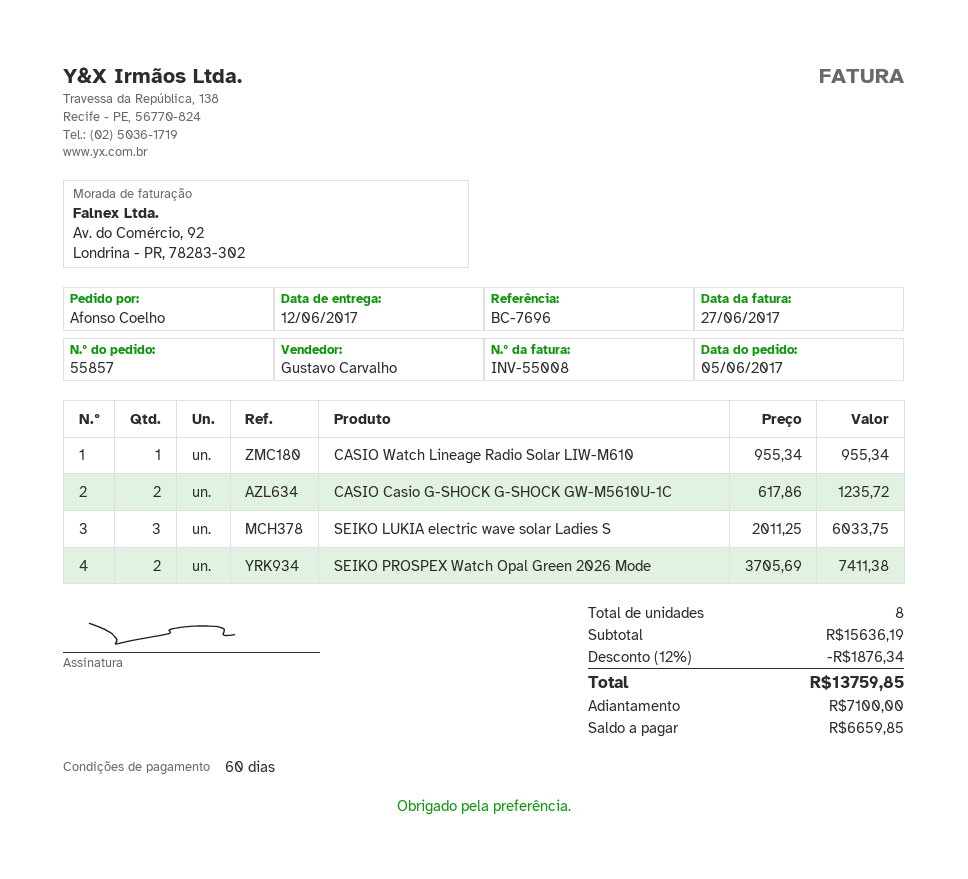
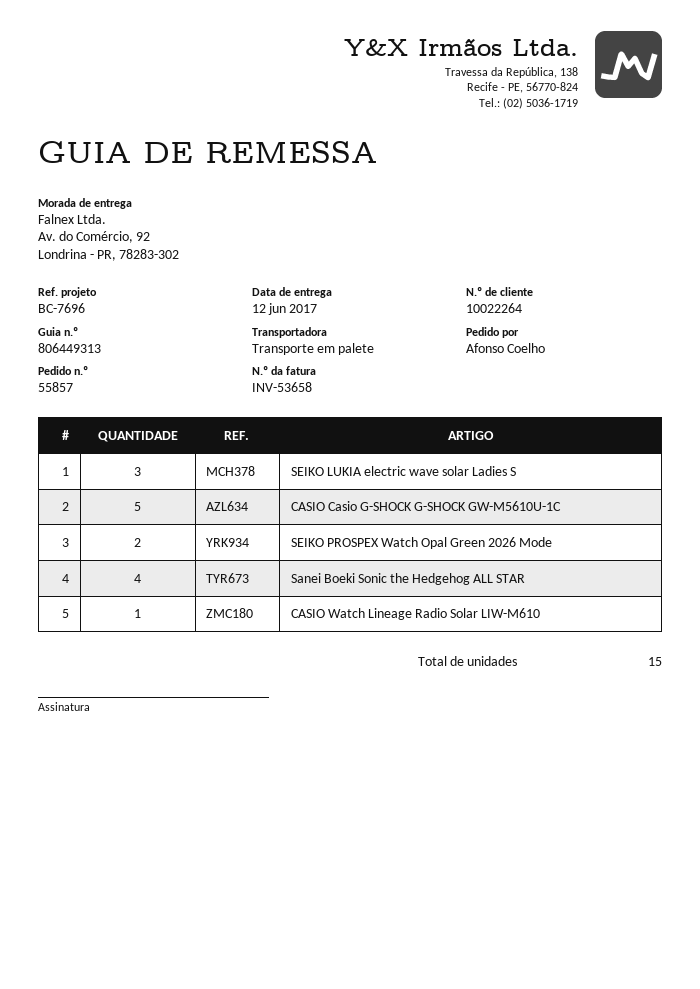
invoice number: INV-55008 -> INV-53658
CASIO Casio G-SHOCK G-SHOCK GW-M5610U-1C: 2 -> 5
Sanei Boeki Sonic the Hedgehog ALL STAR: none -> 4
total quantity: 8 -> 15

